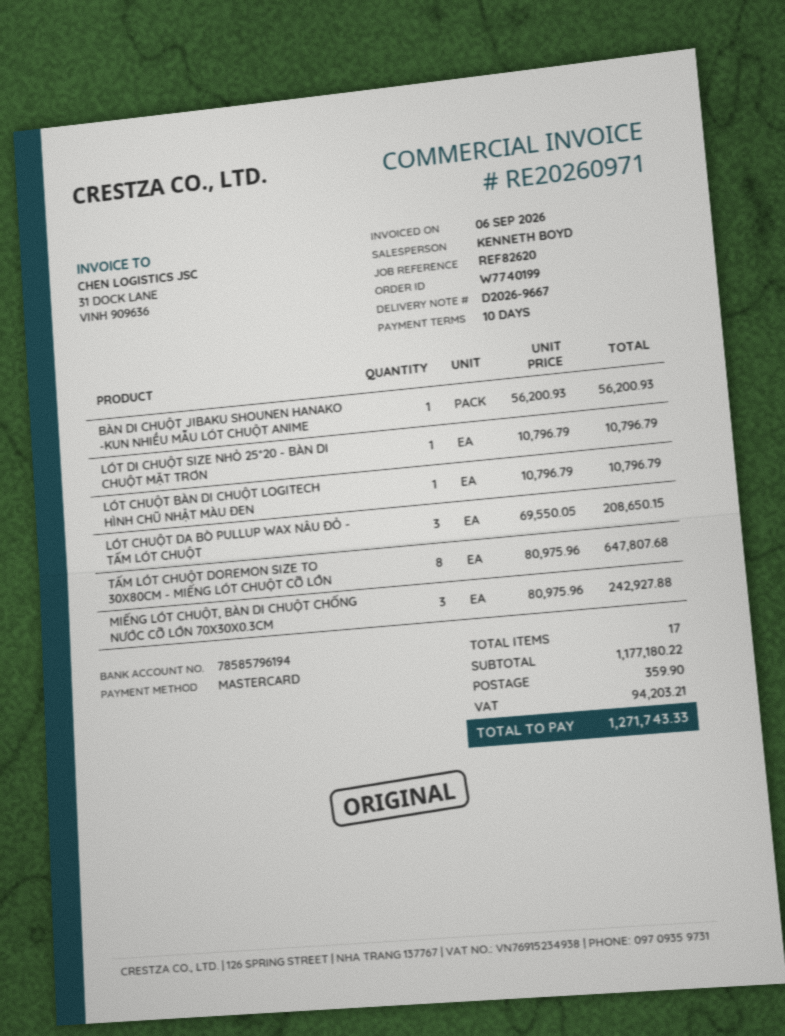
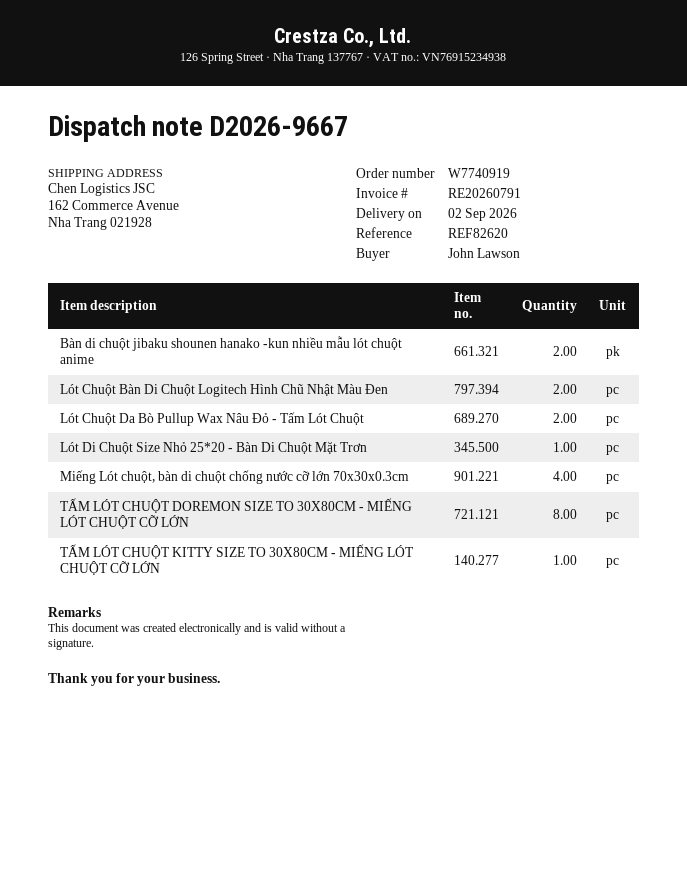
order number: W7740199 -> W7740919
invoice number: RE20260971 -> RE20260791
BÀN DI CHUỘT JIBAKU SHOUNEN HANAKO -KUN NHIỀU MẪU LÓT CHUỘT ANIME: 1 -> 2
LÓT CHUỘT BÀN DI CHUỘT LOGITECH HÌNH CHŨ NHẬT MÀU ĐEN: 1 -> 2
LÓT CHUỘT DA BÒ PULLUP WAX NÂU ĐỎ - TẤM LÓT CHUỘT: 3 -> 2
MIẾNG LÓT CHUỘT, BÀN DI CHUỘT CHỐNG NƯỚC CỠ LỚN 70X30X0.3CM: 3 -> 4
TẤM LÓT CHUỘT KITTY SIZE TO 30X80CM - MIẾNG LÓT CHUỘT CỠ LỚN: none -> 1

